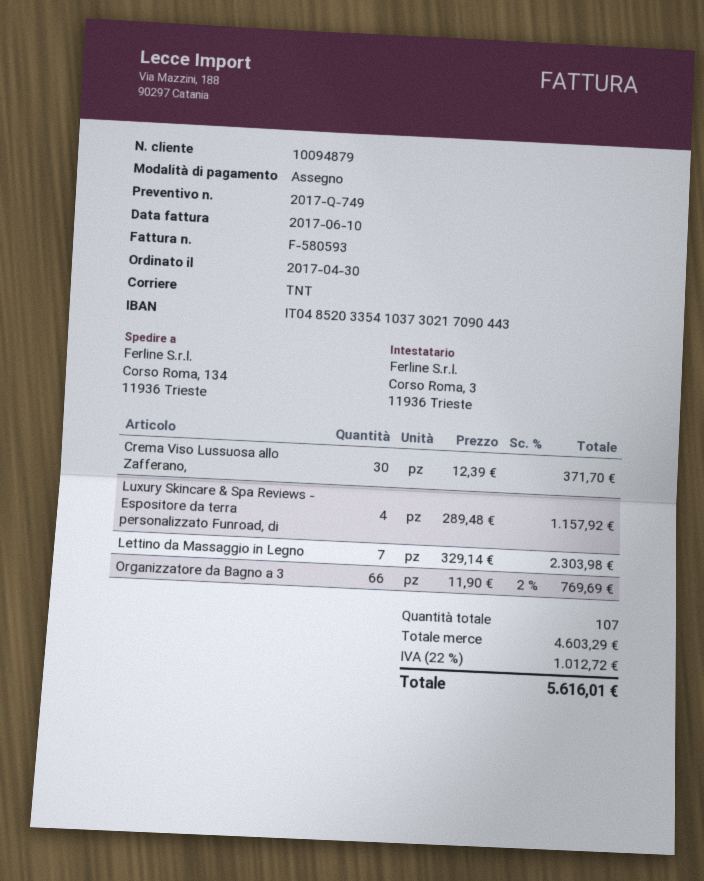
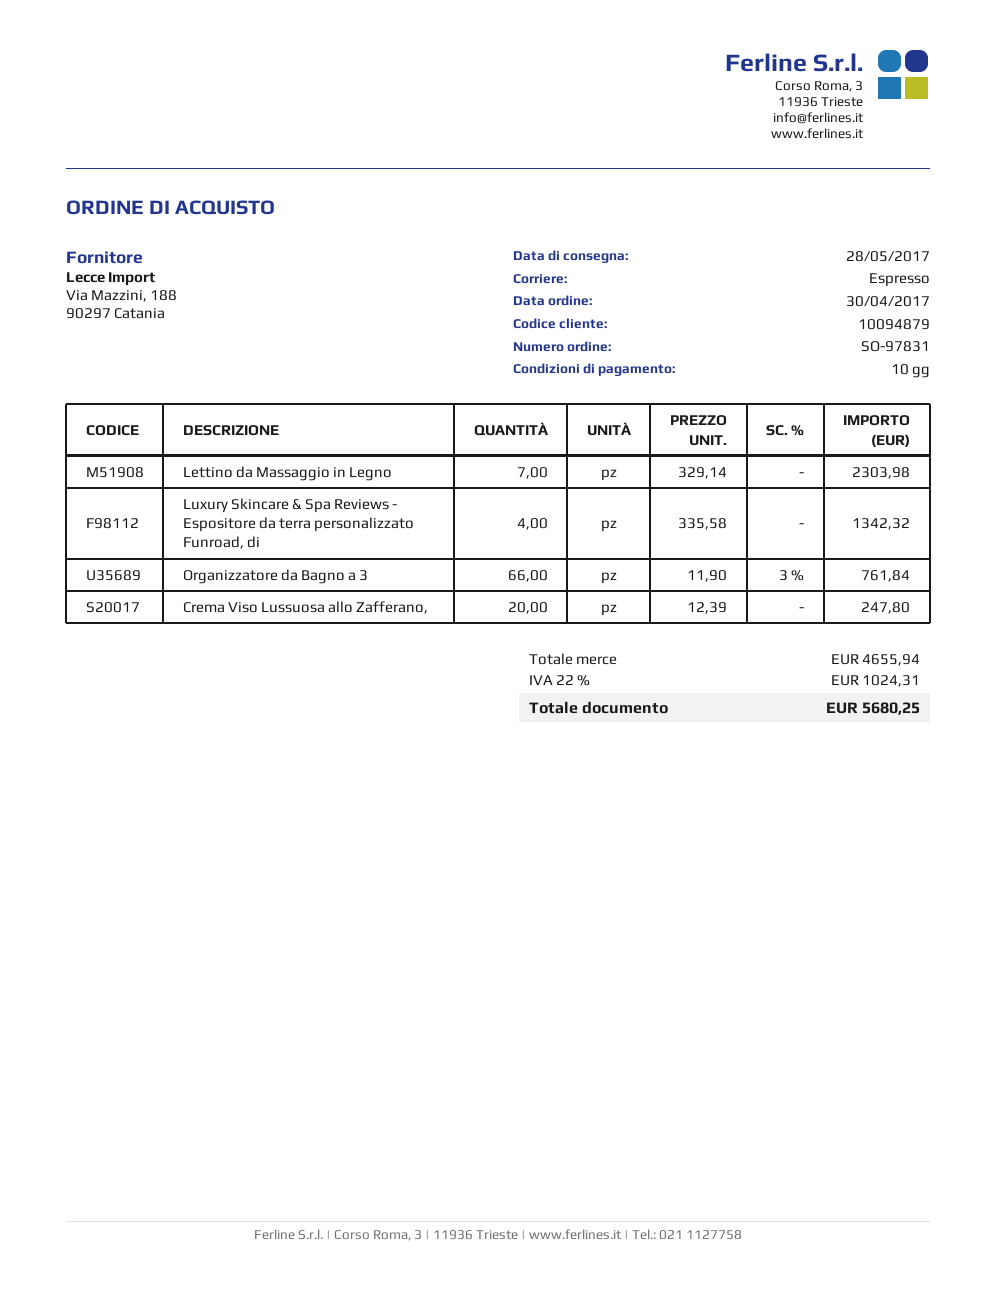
shipping method: TNT -> express
Crema Viso Lussuosa allo Zafferano,: 30 x 12.39 = 371.70 -> 20 x 12.39 = 247.80
Luxury Skincare & Spa Reviews - Espositore da terra personalizzato Funroad, di: 4 x 289.48 = 1157.92 -> 4 x 335.58 = 1342.32
Organizzatore da Bagno a 3: 66 x 11.90 - 2% = 769.69 -> 66 x 11.90 - 3% = 761.84
subtotal: 4603.29 -> 4655.94
tax: 22% = 1012.72 -> 22% = 1024.31
total: 5616.01 -> 5680.25

